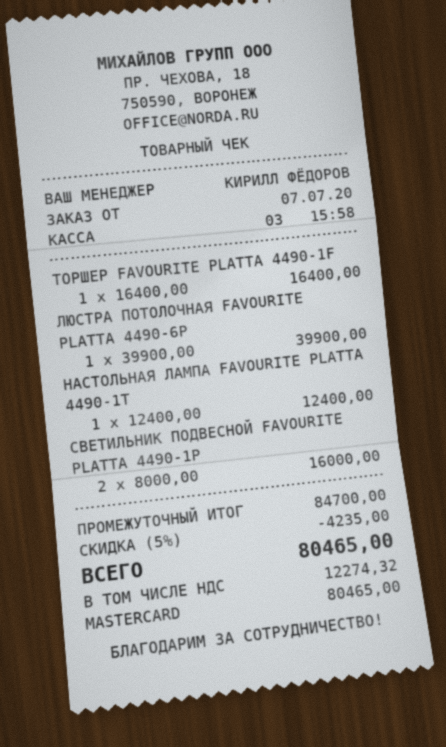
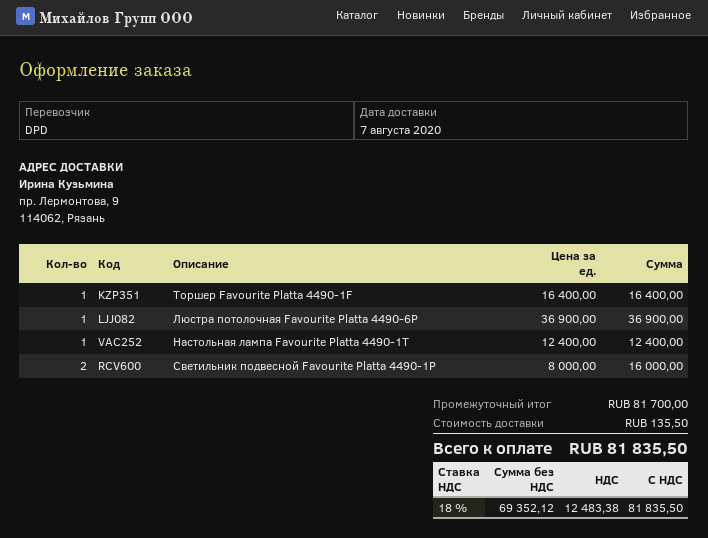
ЛЮСТРА ПОТОЛОЧНАЯ FAVOURITE PLATTA 4490-6P: 1 x 39900.00 = 39900.00 -> 1 x 36900.00 = 36900.00
subtotal: 84700.00 -> 81700.00
discount: 5% = 4235.00 -> none
shipping: none -> 135.50
tax: 12274.32 -> 12483.38
total: 80465.00 -> 81835.50

